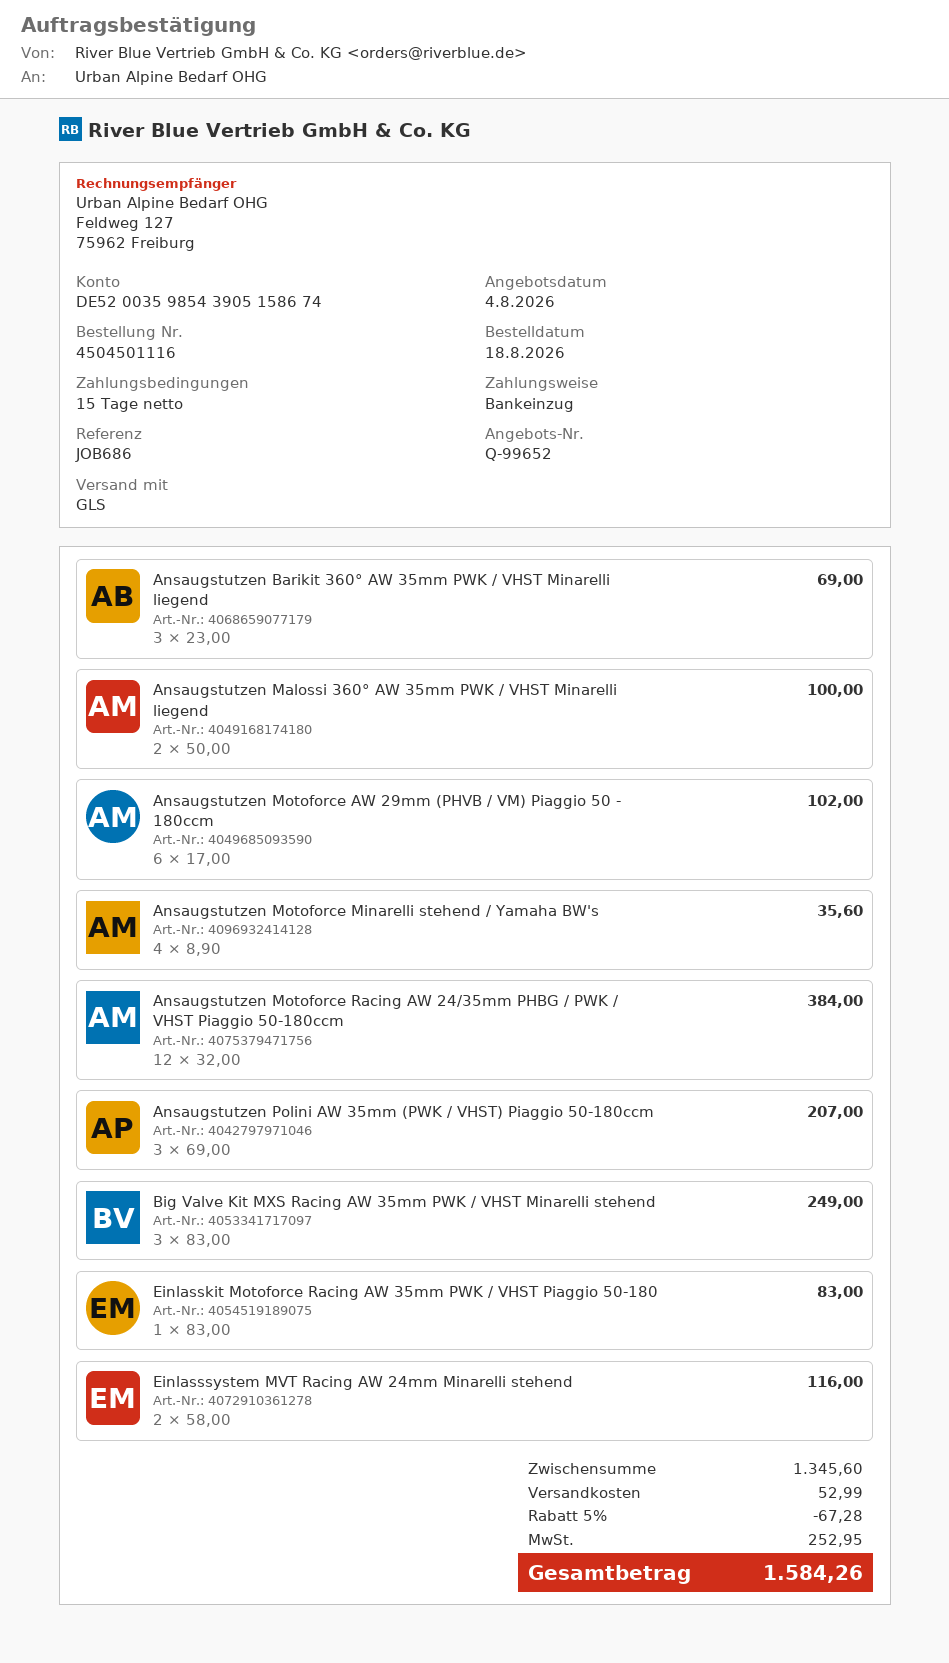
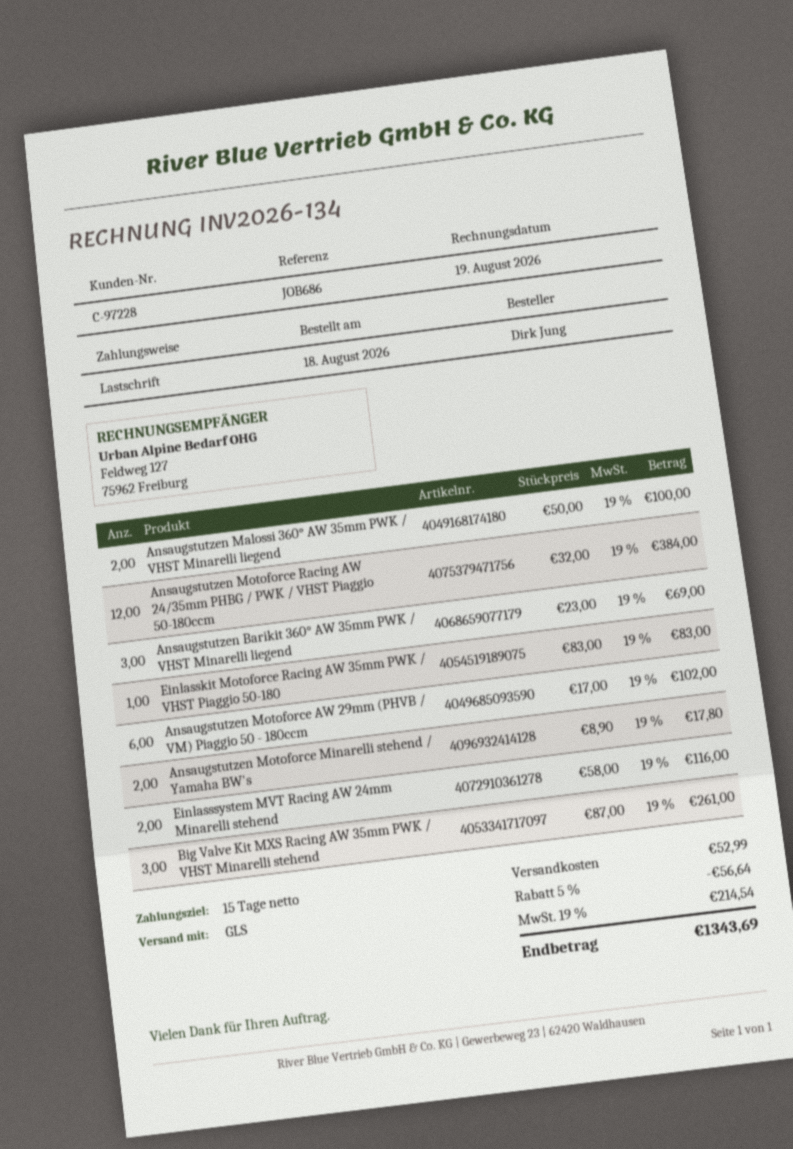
Ansaugstutzen Motoforce Minarelli stehend / Yamaha BW's: 4 x 8.90 = 35.60 -> 2 x 8.90 = 17.80
Ansaugstutzen Polini AW 35mm (PWK / VHST) Piaggio 50-180ccm: 3 x 69.00 = 207.00 -> none
Big Valve Kit MXS Racing AW 35mm PWK / VHST Minarelli stehend: 3 x 83.00 = 249.00 -> 3 x 87.00 = 261.00
discount: 5% = 67.28 -> 5% = 56.64
tax: 252.95 -> 214.54
total: 1584.26 -> 1343.69

